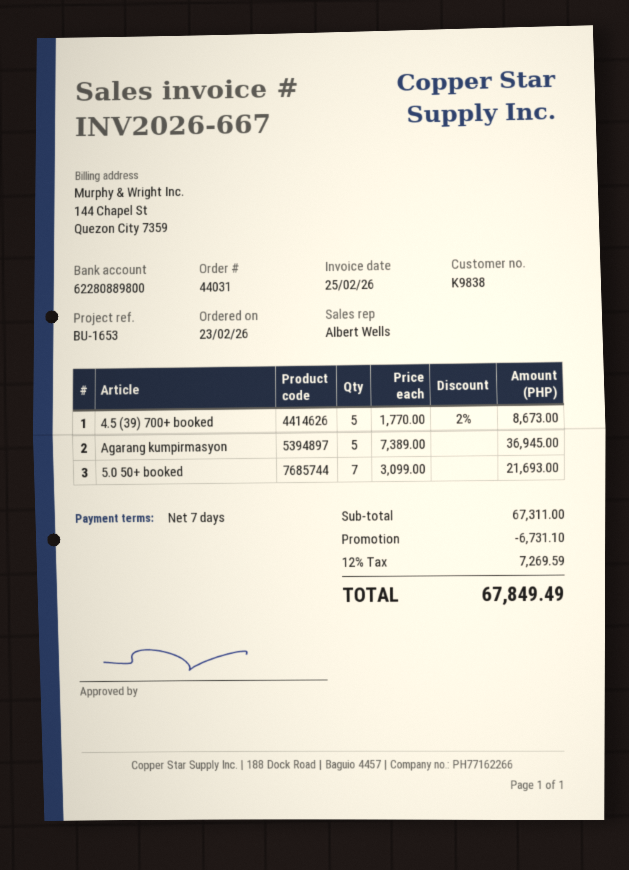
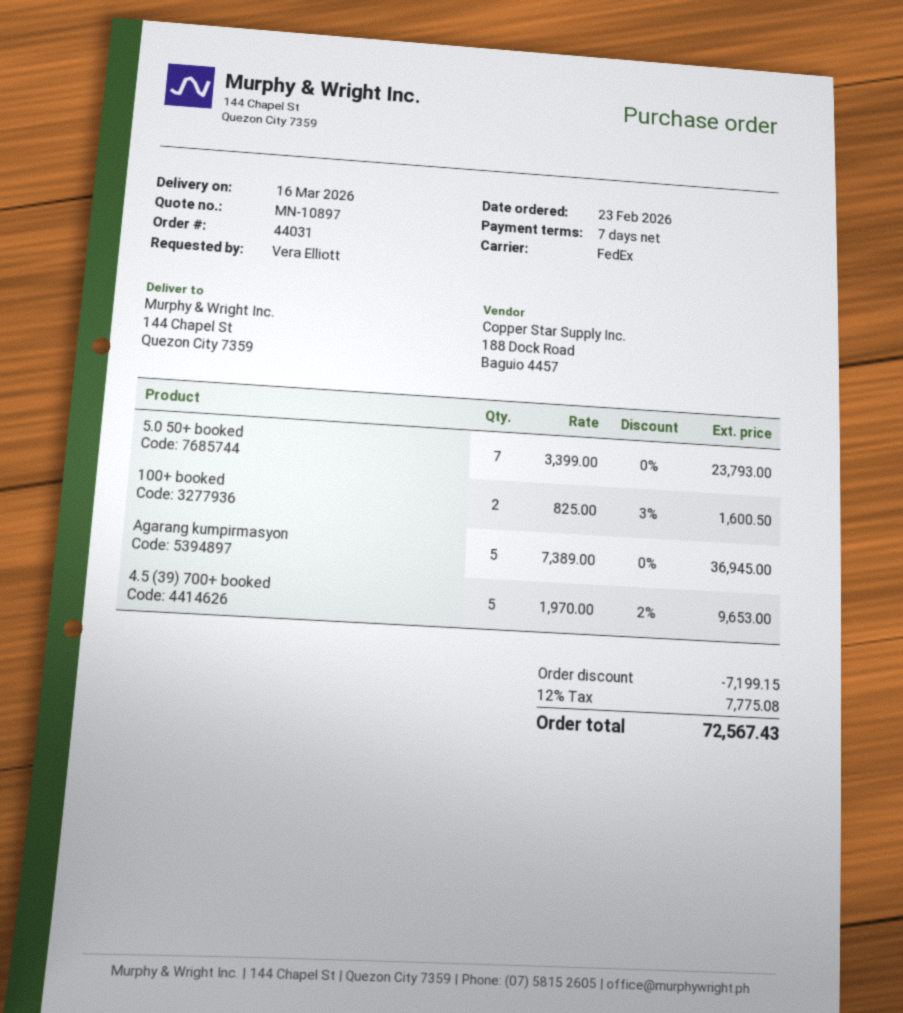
4.5 (39) 700+ booked: 5 x 1770.00 - 2% = 8673.00 -> 5 x 1970.00 - 2% = 9653.00
5.0 50+ booked: 7 x 3099.00 = 21693.00 -> 7 x 3399.00 = 23793.00
100+ booked: none -> 2 x 825.00 - 3% = 1600.50
discount: 6731.10 -> 7199.15
tax: 12% = 7269.59 -> 12% = 7775.08
total: 67849.49 -> 72567.43

